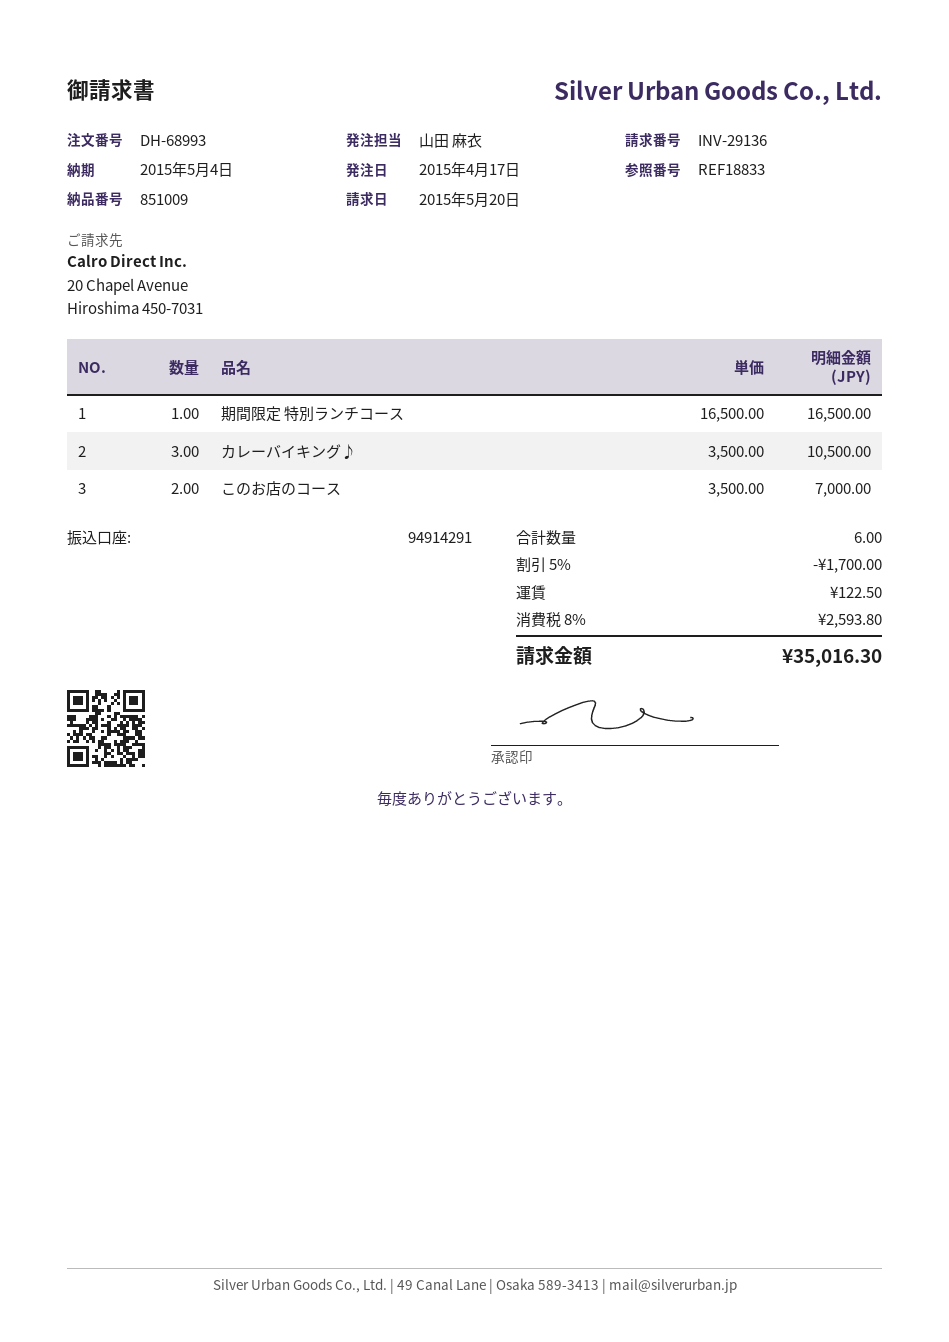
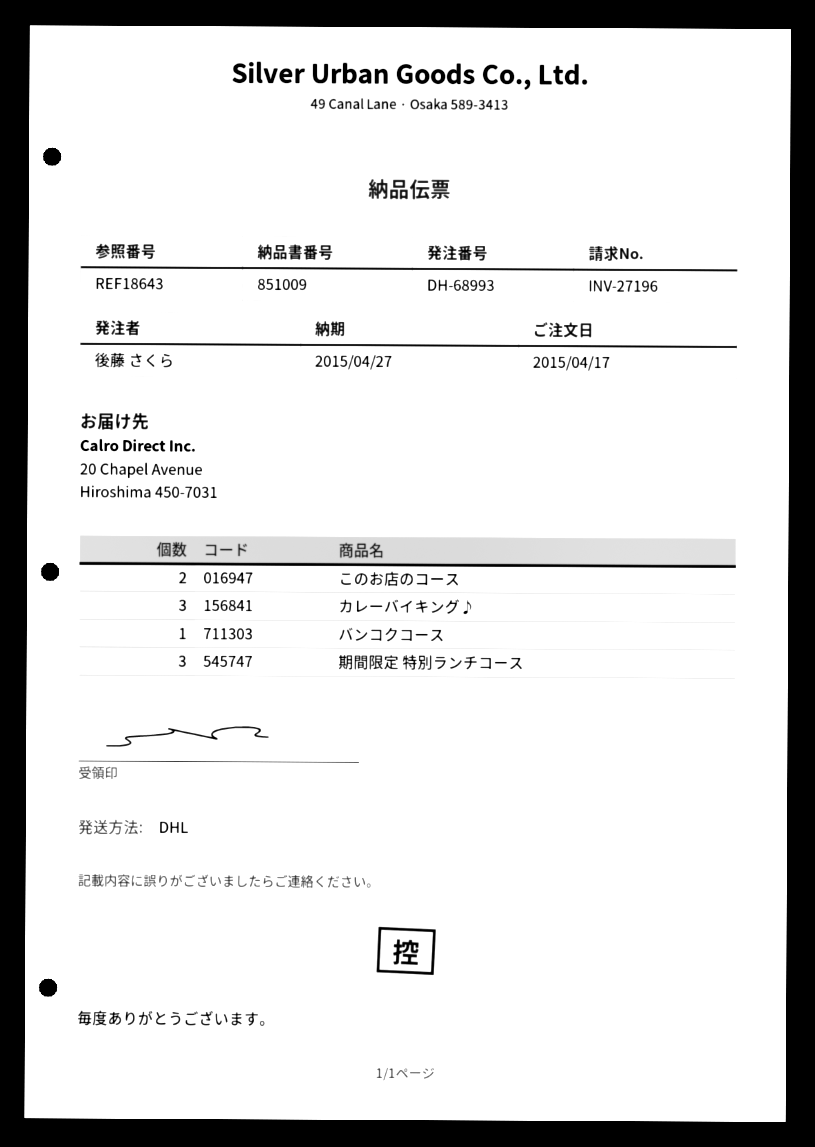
delivery date: 2015-05-04 -> 2015-04-27
invoice number: INV-29136 -> INV-27196
reference: REF18833 -> REF18643
ordered by: 山田 麻衣 -> 後藤 さくら
期間限定 特別ランチコース: 1 -> 3
バンコクコース: none -> 1

